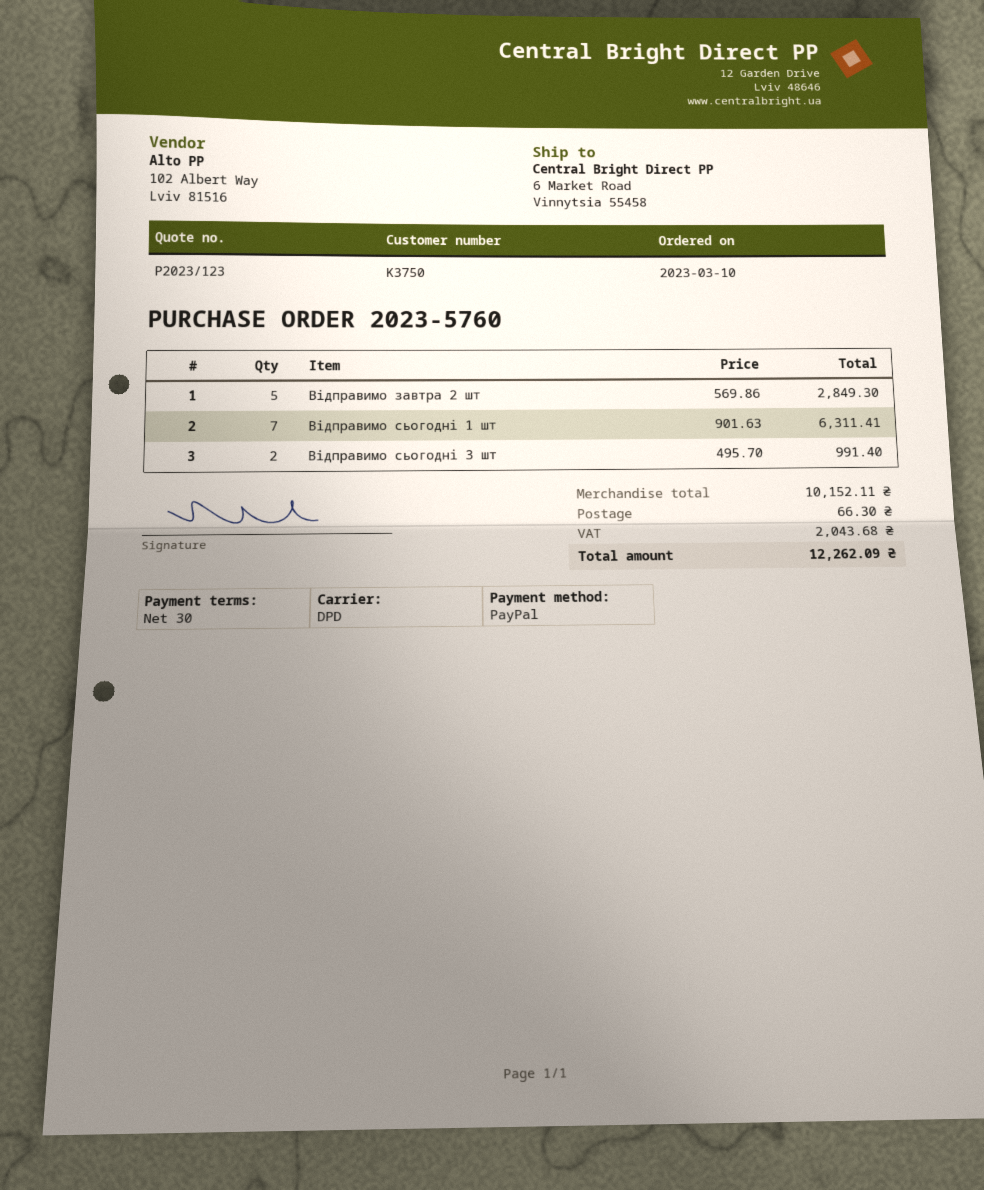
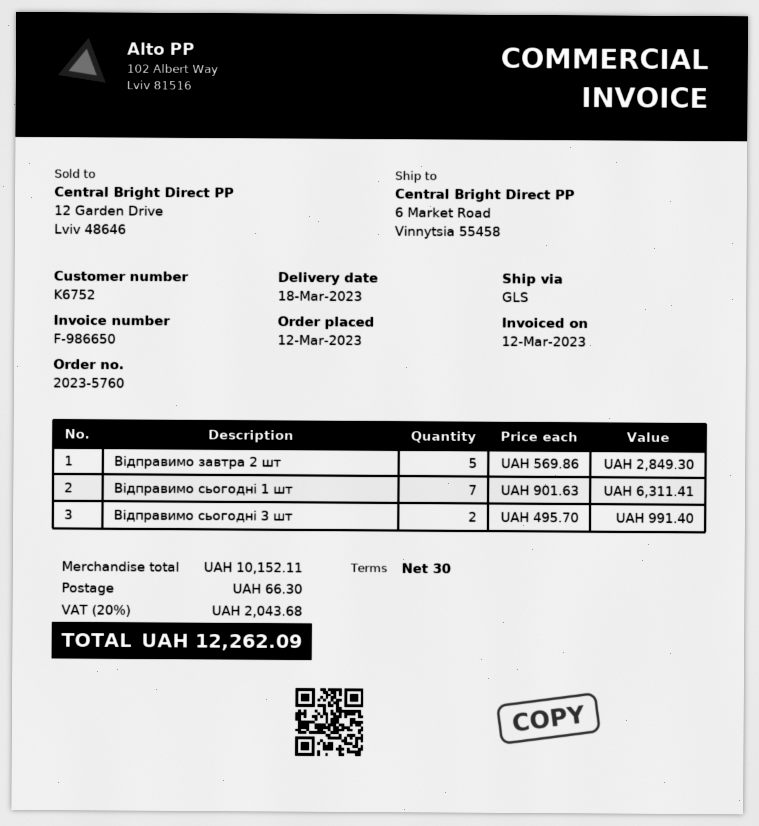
order date: 2023-03-10 -> 2023-03-12
customer number: K3750 -> K6752
shipping method: DPD -> GLS

